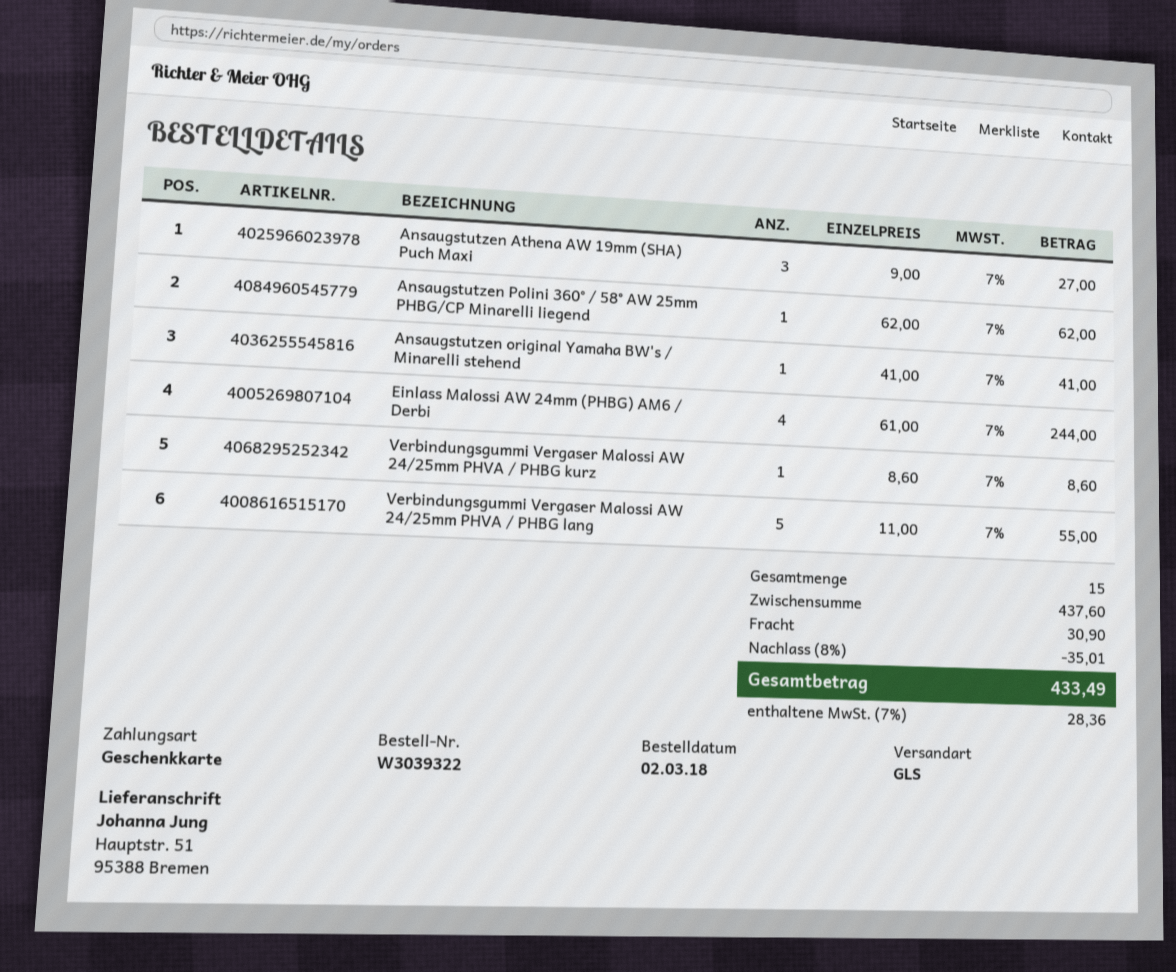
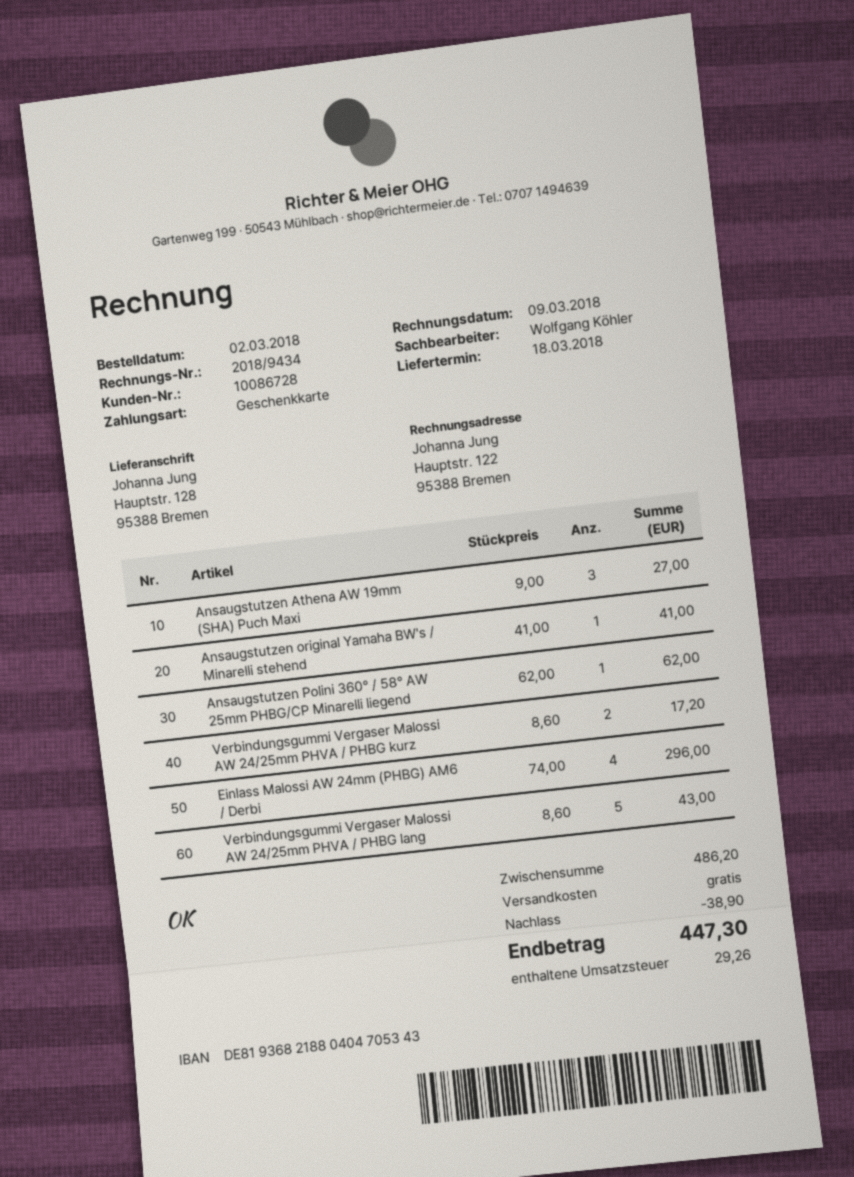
ship to: Hauptstr. 51, 95388 Bremen -> Hauptstr. 128, 95388 Bremen
Einlass Malossi AW 24mm (PHBG) AM6 / Derbi: 4 x 61.00 = 244.00 -> 4 x 74.00 = 296.00
Verbindungsgummi Vergaser Malossi AW 24/25mm PHVA / PHBG kurz: 1 x 8.60 = 8.60 -> 2 x 8.60 = 17.20
Verbindungsgummi Vergaser Malossi AW 24/25mm PHVA / PHBG lang: 5 x 11.00 = 55.00 -> 5 x 8.60 = 43.00
subtotal: 437.60 -> 486.20
discount: 35.01 -> 38.90
shipping: 30.90 -> 0.00
tax: 28.36 -> 29.26
total: 433.49 -> 447.30

